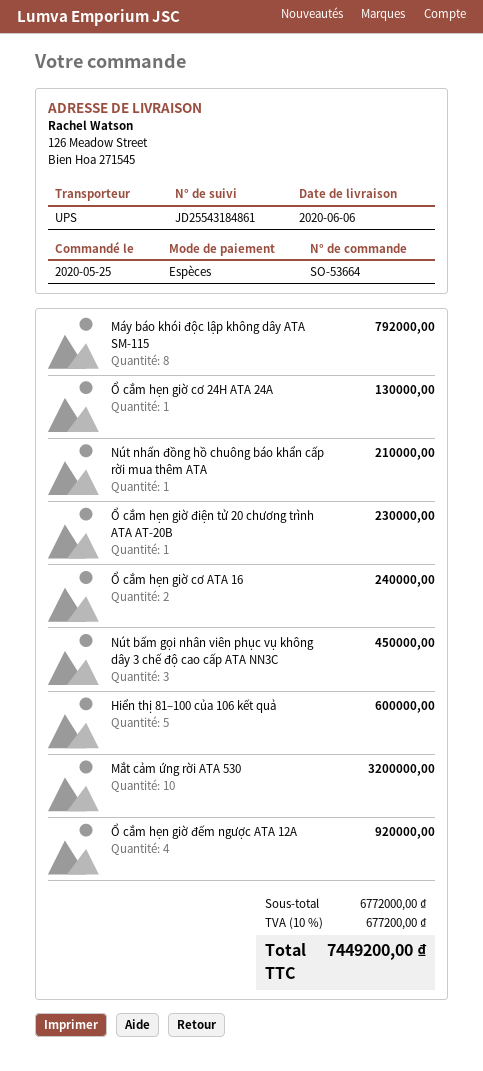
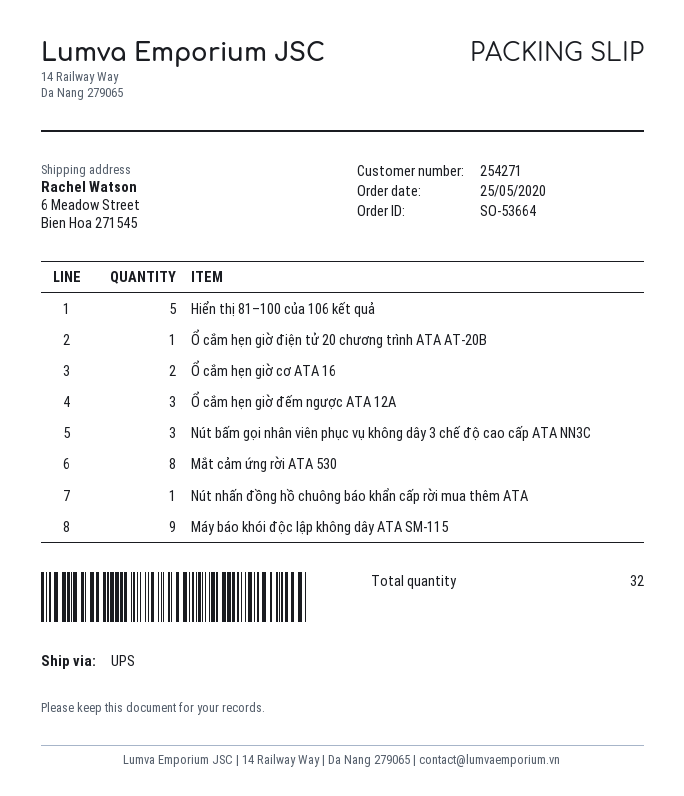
ship to: 126 Meadow Street, Bien Hoa 271545 -> 6 Meadow Street, Bien Hoa 271545
Máy báo khói độc lập không dây ATA SM-115: 8 -> 9
Ổ cắm hẹn giờ cơ 24H ATA 24A: 1 -> none
Mắt cảm ứng rời ATA 530: 10 -> 8
Ổ cắm hẹn giờ đếm ngược ATA 12A: 4 -> 3

